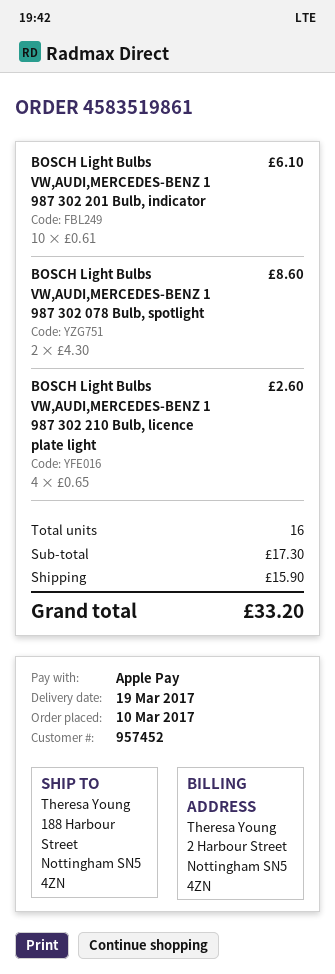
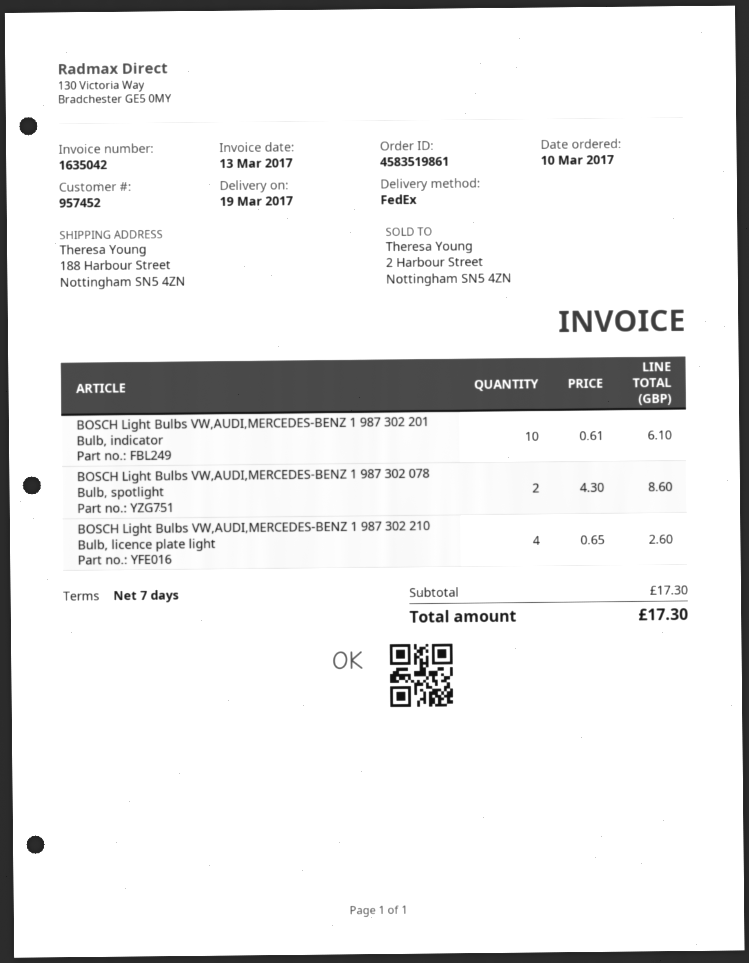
shipping: 15.90 -> none
total: 33.20 -> 17.30

